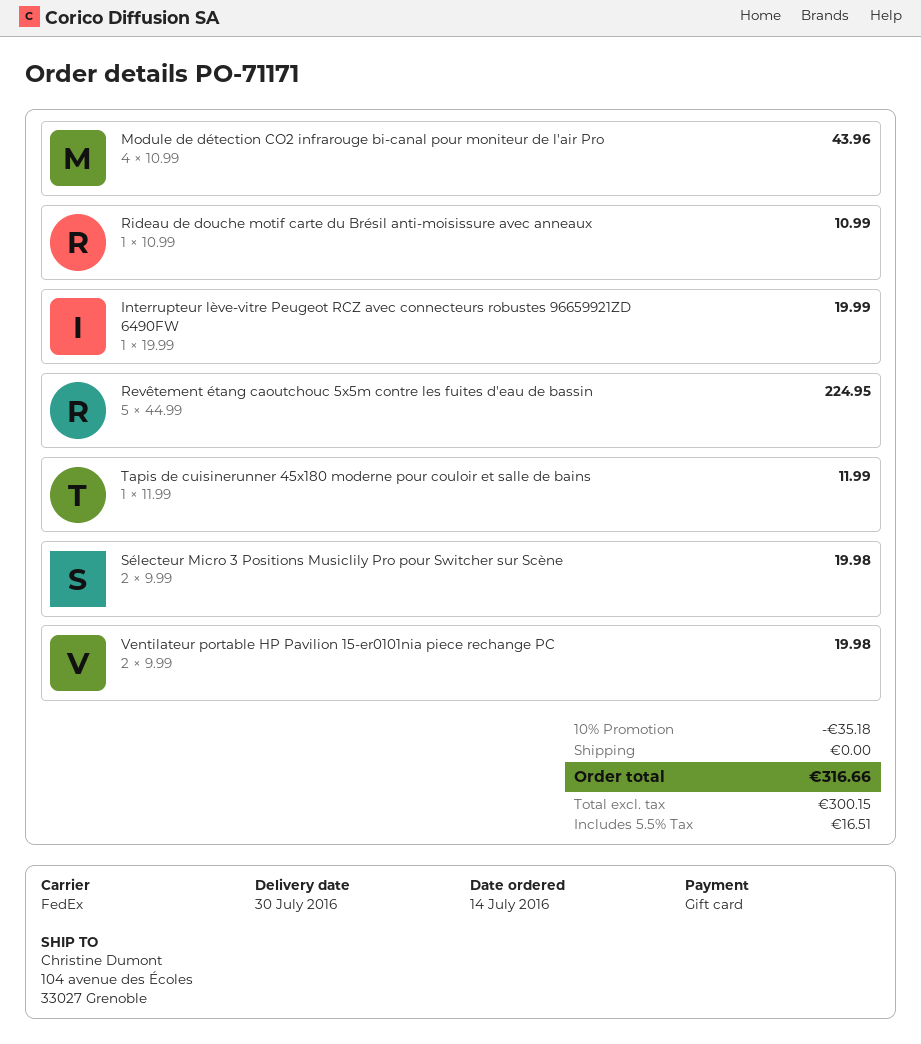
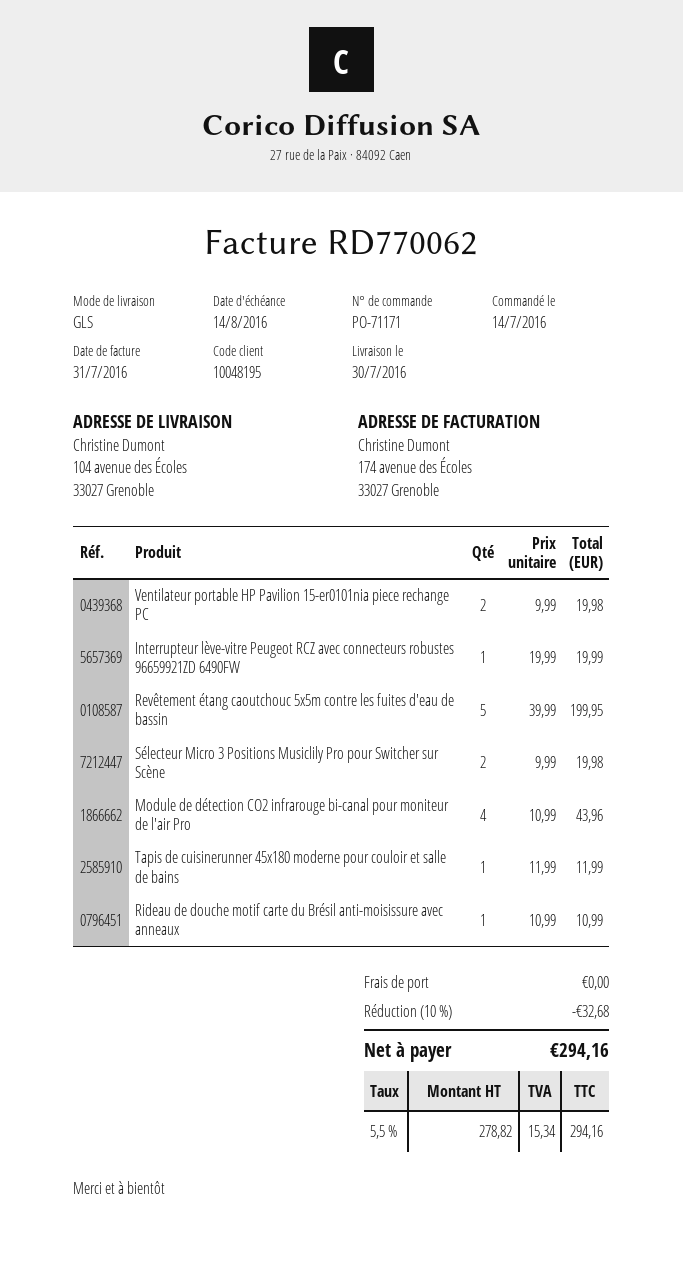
shipping method: FedEx -> GLS
Revêtement étang caoutchouc 5x5m contre les fuites d'eau de bassin: 5 x 44.99 = 224.95 -> 5 x 39.99 = 199.95
discount: 10% = 35.18 -> 10% = 32.68
net: 300.15 -> 278.82
tax: 5.5% = 16.51 -> 5.5% = 15.34
total: 316.66 -> 294.16

